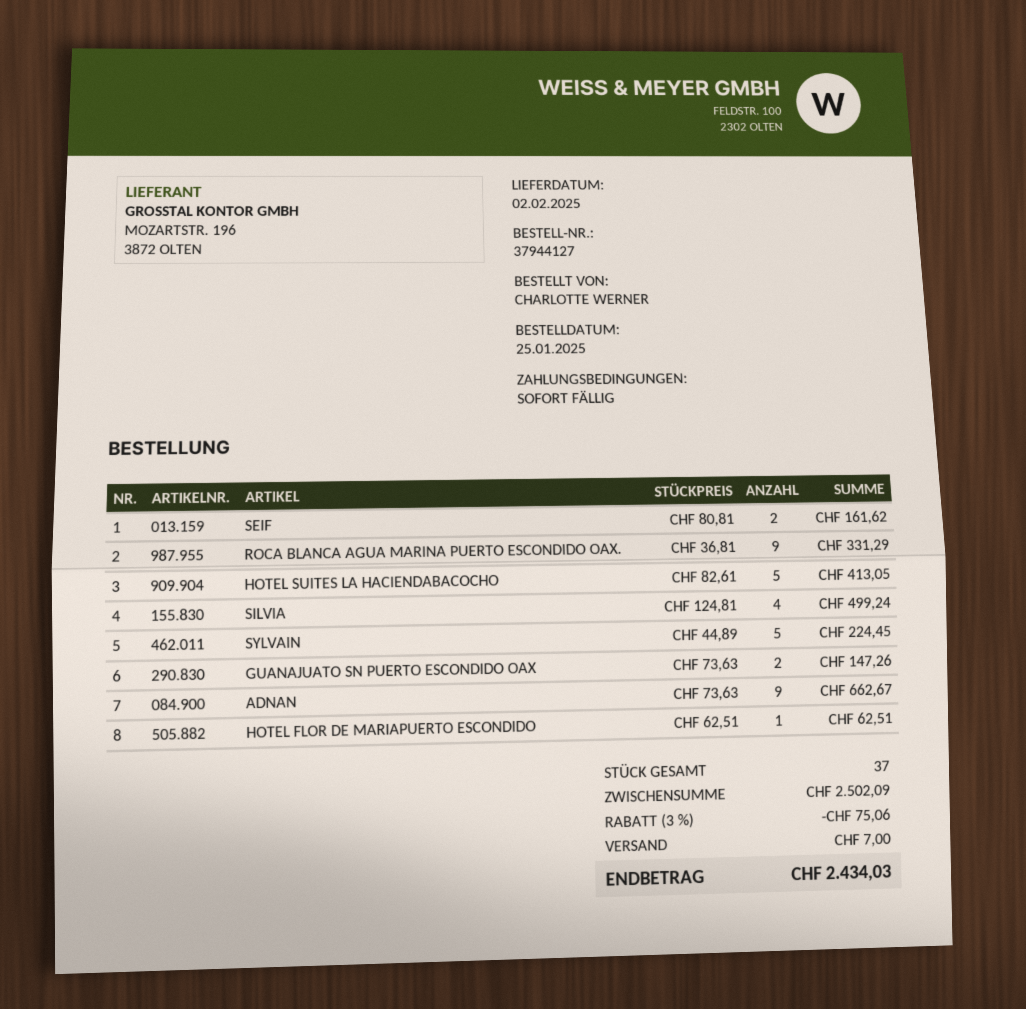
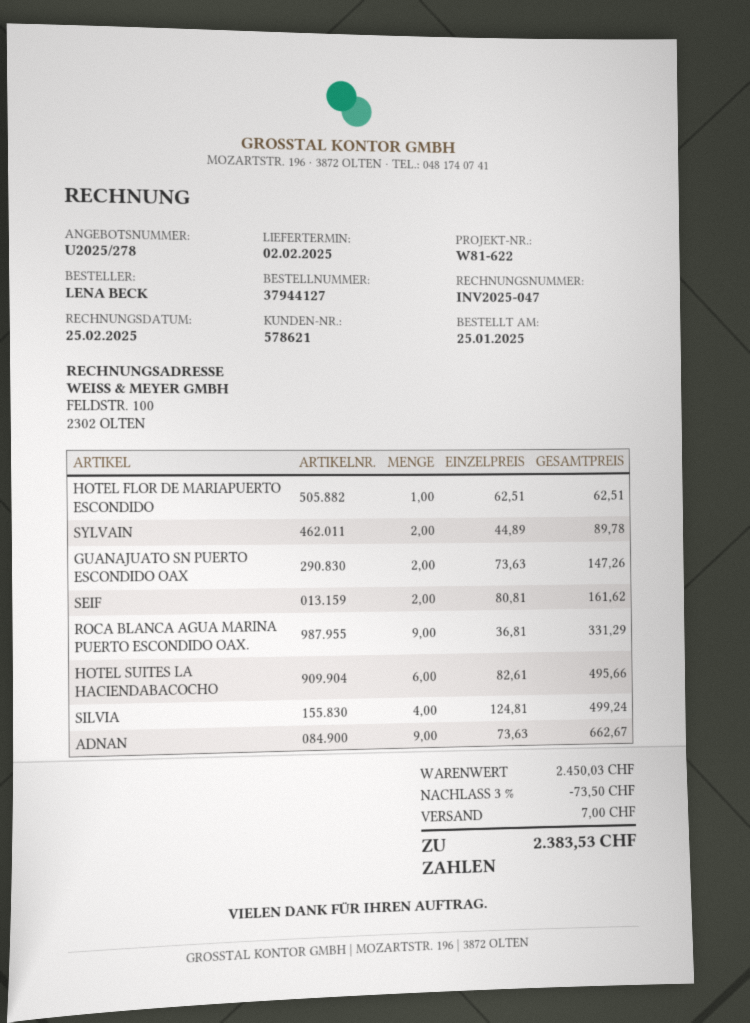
ordered by: CHARLOTTE WERNER -> LENA BECK
HOTEL SUITES LA HACIENDABACOCHO: 5 x 82.61 = 413.05 -> 6 x 82.61 = 495.66
SYLVAIN: 5 x 44.89 = 224.45 -> 2 x 44.89 = 89.78
subtotal: 2502.09 -> 2450.03
discount: 3% = 75.06 -> 3% = 73.50
total: 2434.03 -> 2383.53

